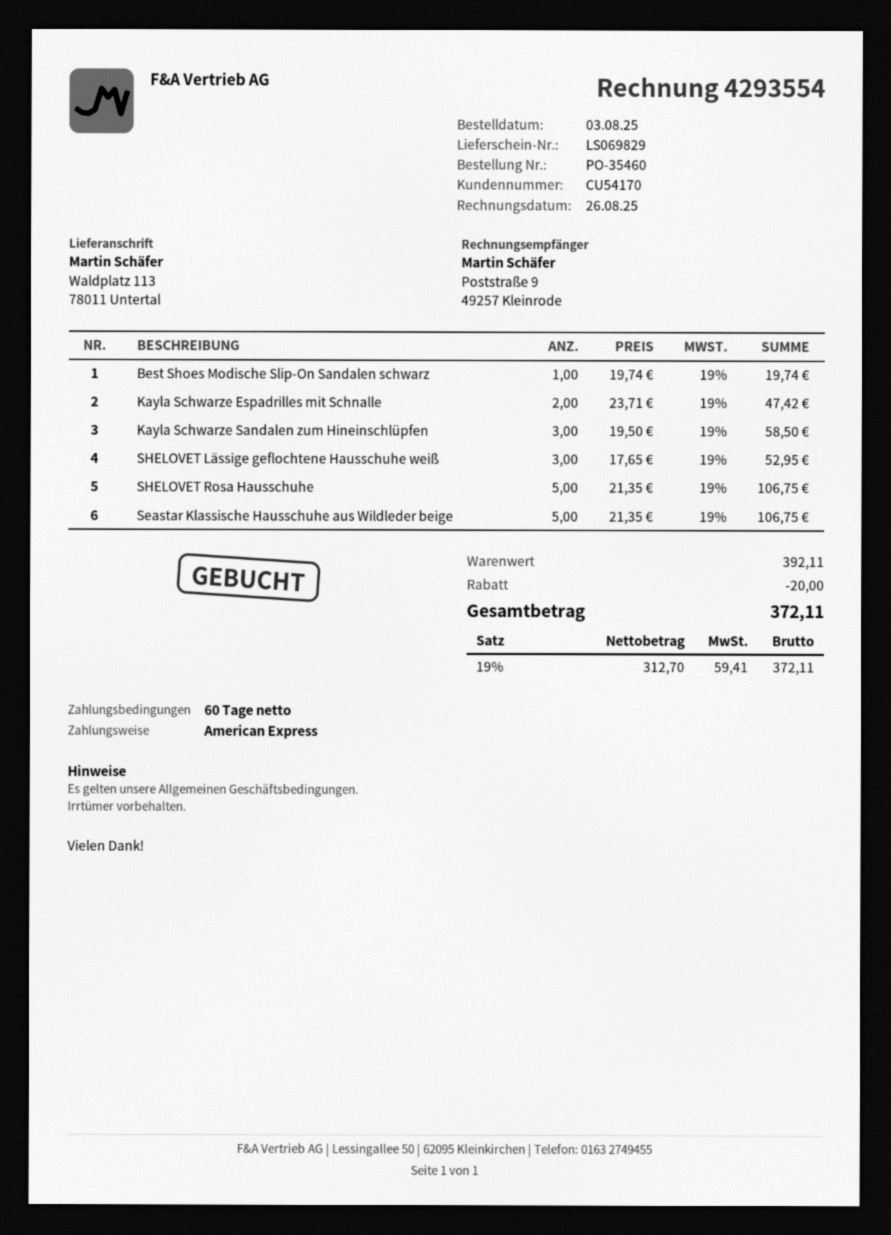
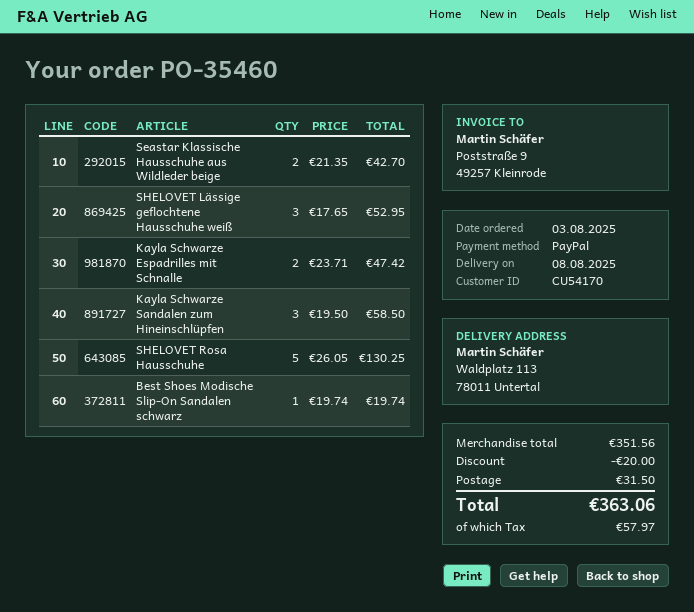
payment method: American Express -> PayPal
SHELOVET Rosa Hausschuhe: 5 x 21.35 = 106.75 -> 5 x 26.05 = 130.25
Seastar Klassische Hausschuhe aus Wildleder beige: 5 x 21.35 = 106.75 -> 2 x 21.35 = 42.70
subtotal: 392.11 -> 351.56
shipping: none -> 31.50
tax: 59.41 -> 57.97
total: 372.11 -> 363.06

